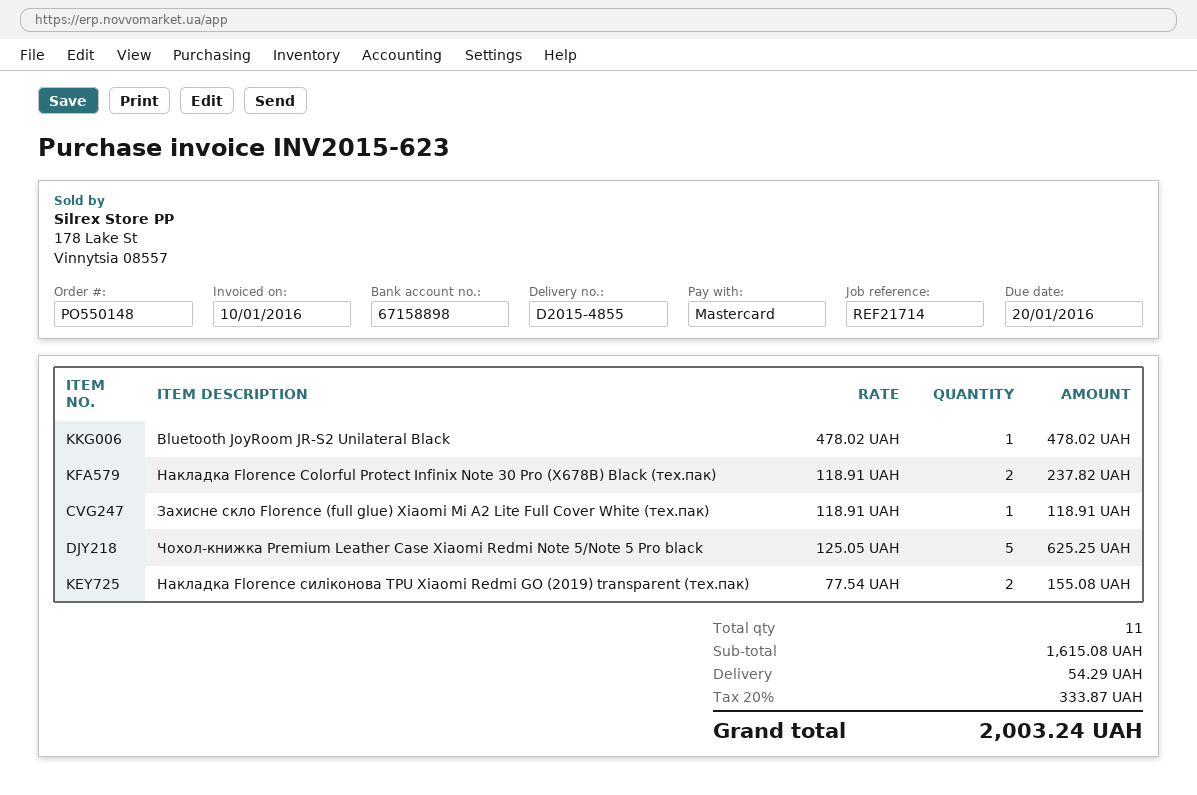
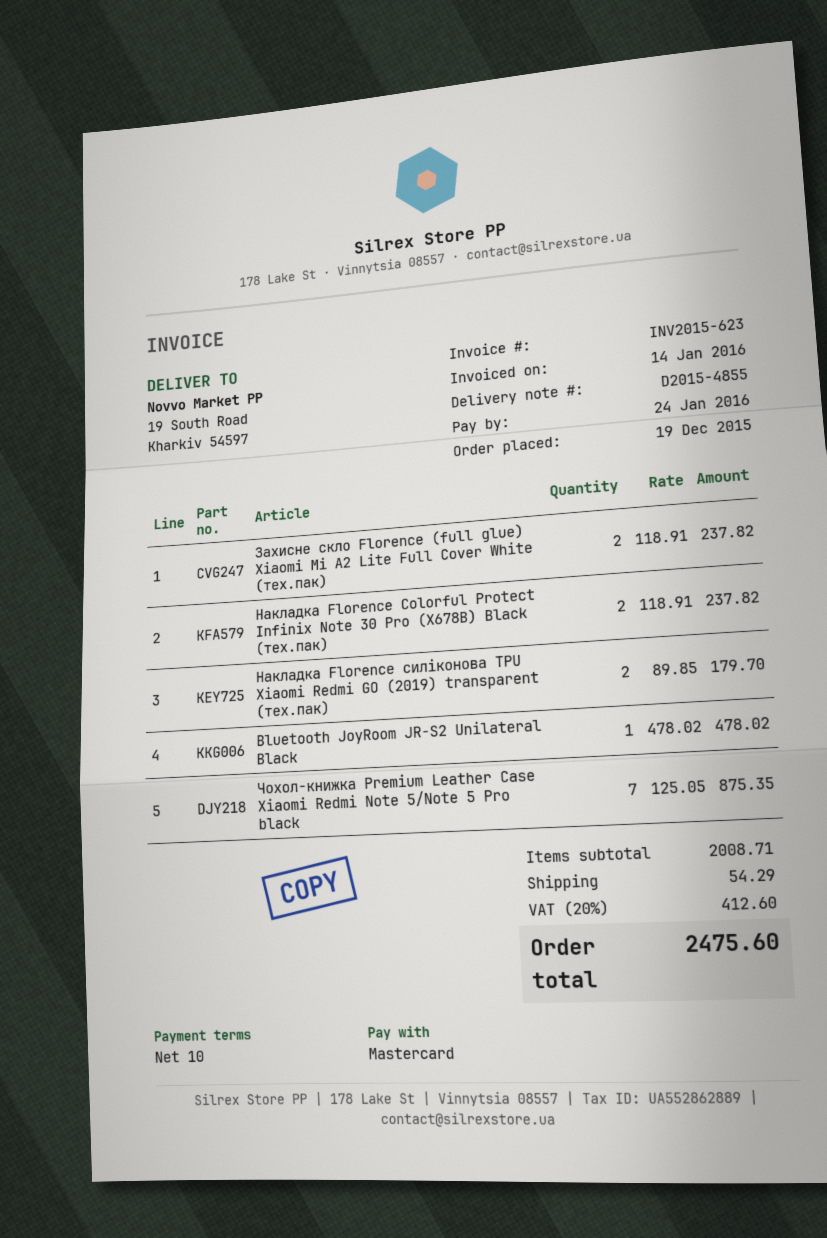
invoice date: 2016-01-10 -> 2016-01-14
due date: 2016-01-20 -> 2016-01-24
Захисне скло Florence (full glue) Xiaomi Mi A2 Lite Full Cover White (тех.пак): 1 x 118.91 = 118.91 -> 2 x 118.91 = 237.82
Чохол-книжка Premium Leather Case Xiaomi Redmi Note 5/Note 5 Pro black: 5 x 125.05 = 625.25 -> 7 x 125.05 = 875.35
Накладка Florence силіконова TPU Xiaomi Redmi GO (2019) transparent (тех.пак): 2 x 77.54 = 155.08 -> 2 x 89.85 = 179.70
subtotal: 1615.08 -> 2008.71
tax: 20% = 333.87 -> 20% = 412.60
total: 2003.24 -> 2475.60

